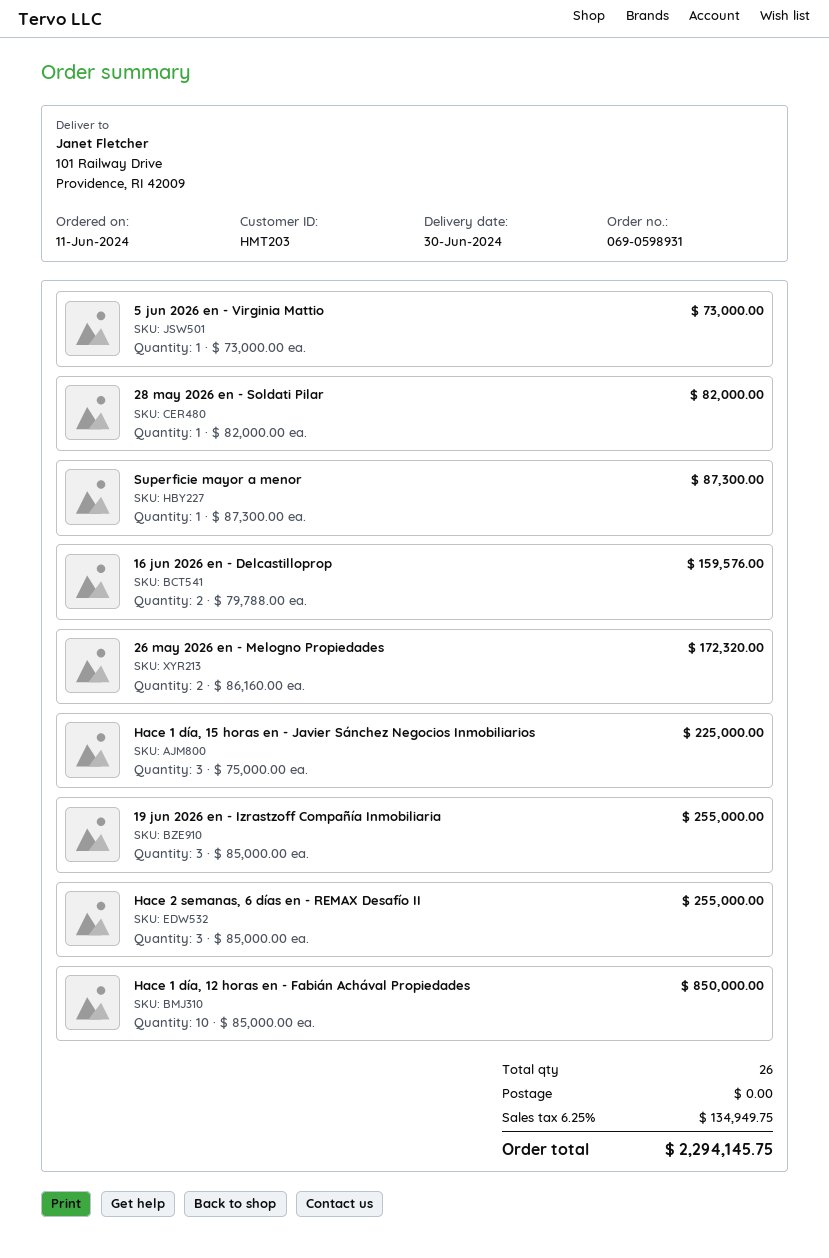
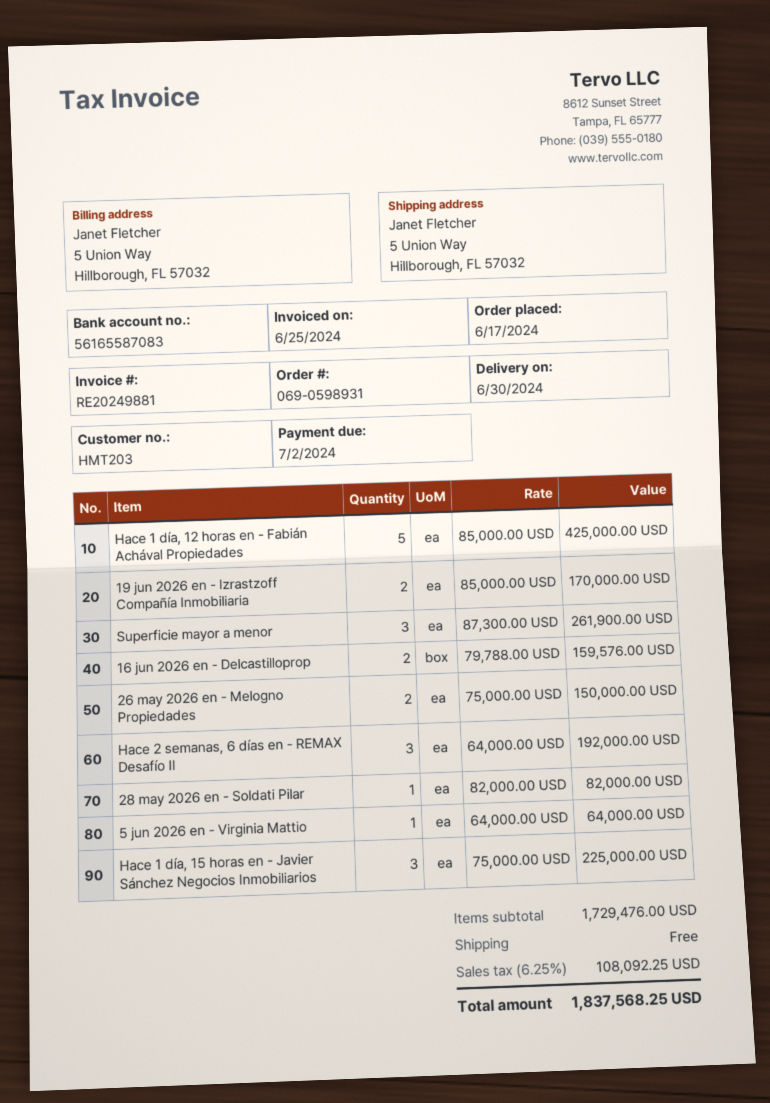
order date: 2024-06-11 -> 2024-06-17
ship to: 101 Railway Drive, Providence, RI 42009 -> 5 Union Way, Hillborough, FL 57032
5 jun 2026 en - Virginia Mattio: 1 x 73000.00 = 73000.00 -> 1 x 64000.00 = 64000.00
Superficie mayor a menor: 1 x 87300.00 = 87300.00 -> 3 x 87300.00 = 261900.00
26 may 2026 en - Melogno Propiedades: 2 x 86160.00 = 172320.00 -> 2 x 75000.00 = 150000.00
19 jun 2026 en - Izrastzoff Compañía Inmobiliaria: 3 x 85000.00 = 255000.00 -> 2 x 85000.00 = 170000.00
Hace 2 semanas, 6 días en - REMAX Desafío II: 3 x 85000.00 = 255000.00 -> 3 x 64000.00 = 192000.00
Hace 1 día, 12 horas en - Fabián Achával Propiedades: 10 x 85000.00 = 850000.00 -> 5 x 85000.00 = 425000.00
tax: 6.25% = 134949.75 -> 6.25% = 108092.25
total: 2294145.75 -> 1837568.25

